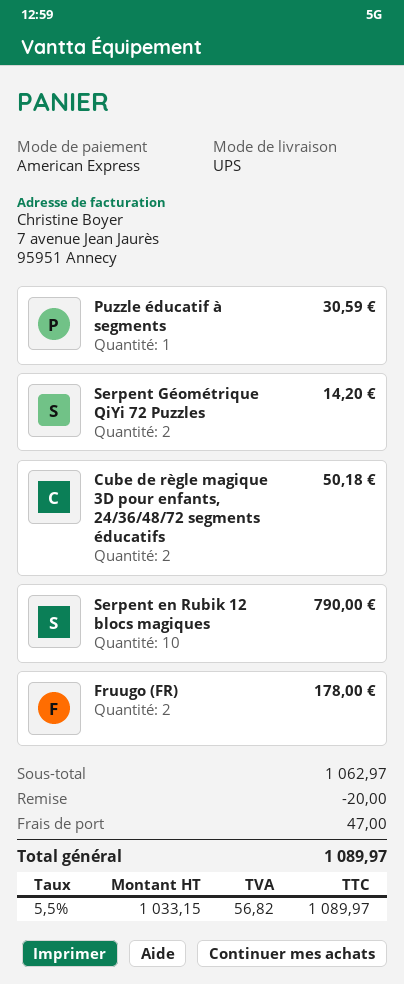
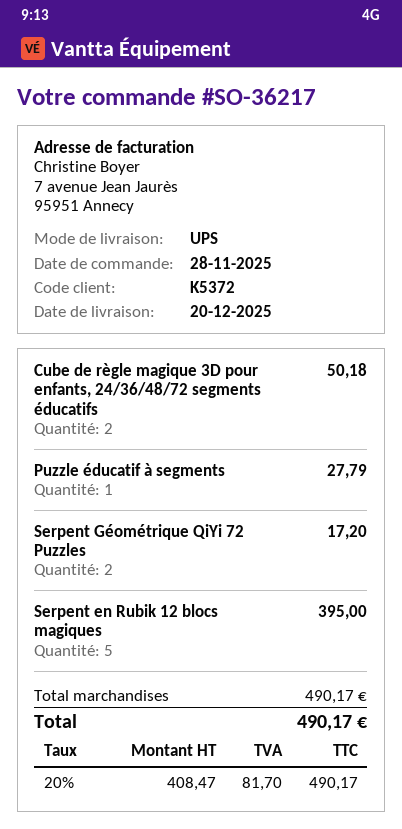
Puzzle éducatif à segments: 1 for 30.59 -> 1 for 27.79
Serpent Géométrique QiYi 72 Puzzles: 2 for 14.20 -> 2 for 17.20
Serpent en Rubik 12 blocs magiques: 10 for 790.00 -> 5 for 395.00
Fruugo (FR): 2 for 178.00 -> none
subtotal: 1062.97 -> 490.17
discount: 20.00 -> none
shipping: 47.00 -> none
net: 1033.15 -> 408.47
tax: 5.5% = 56.82 -> 20% = 81.70
total: 1089.97 -> 490.17

